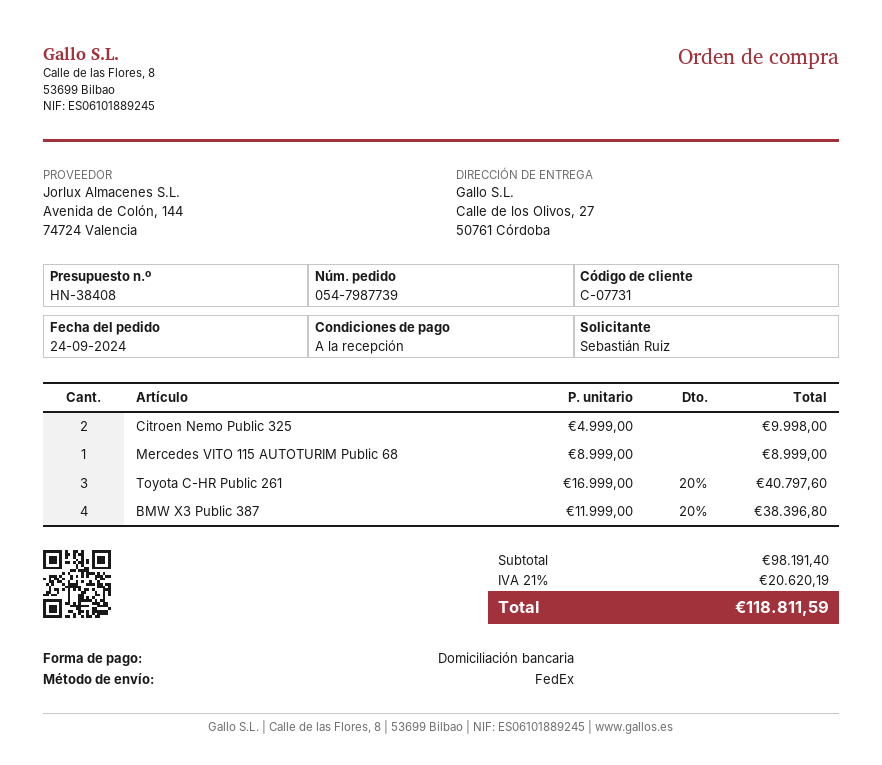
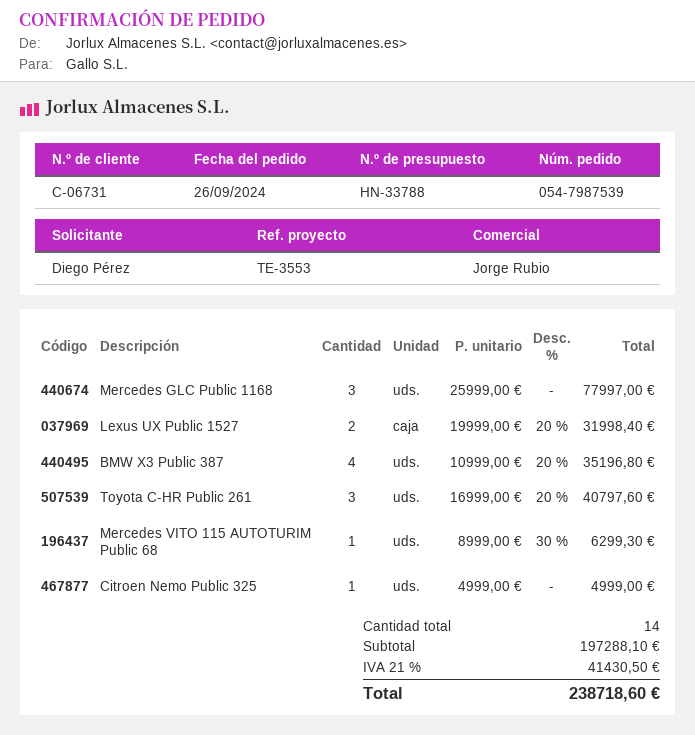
quote number: HN-38408 -> HN-33788
order number: 054-7987739 -> 054-7987539
order date: 2024-09-24 -> 2024-09-26
customer number: C-07731 -> C-06731
ordered by: Sebastián Ruiz -> Diego Pérez
Citroen Nemo Public 325: 2 x 4999.00 = 9998.00 -> 1 x 4999.00 = 4999.00
Mercedes VITO 115 AUTOTURIM Public 68: 1 x 8999.00 = 8999.00 -> 1 x 8999.00 - 30% = 6299.30
BMW X3 Public 387: 4 x 11999.00 - 20% = 38396.80 -> 4 x 10999.00 - 20% = 35196.80
Mercedes GLC Public 1168: none -> 3 x 25999.00 = 77997.00
Lexus UX Public 1527: none -> 2 x 19999.00 - 20% = 31998.40
subtotal: 98191.40 -> 197288.10
tax: 21% = 20620.19 -> 21% = 41430.50
total: 118811.59 -> 238718.60

